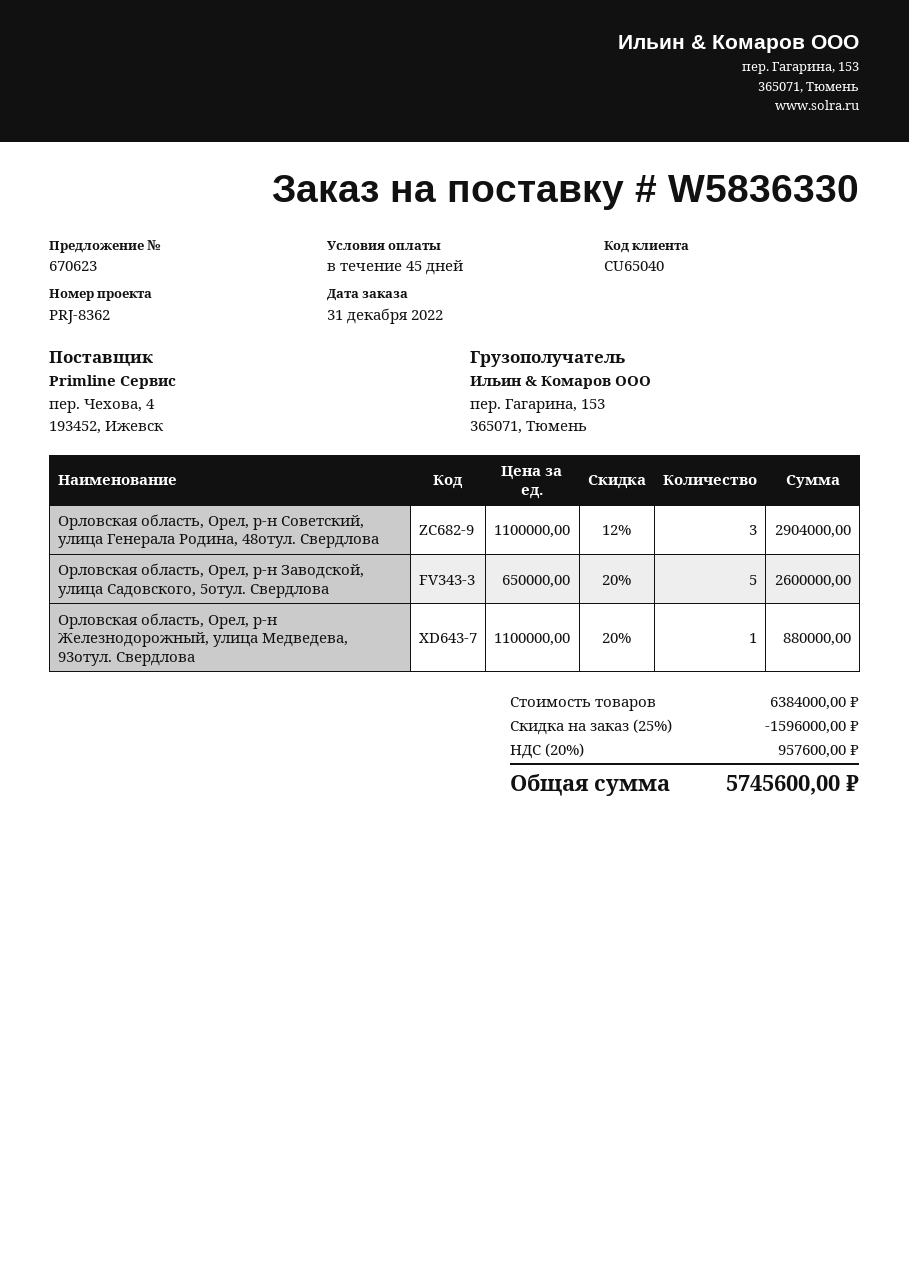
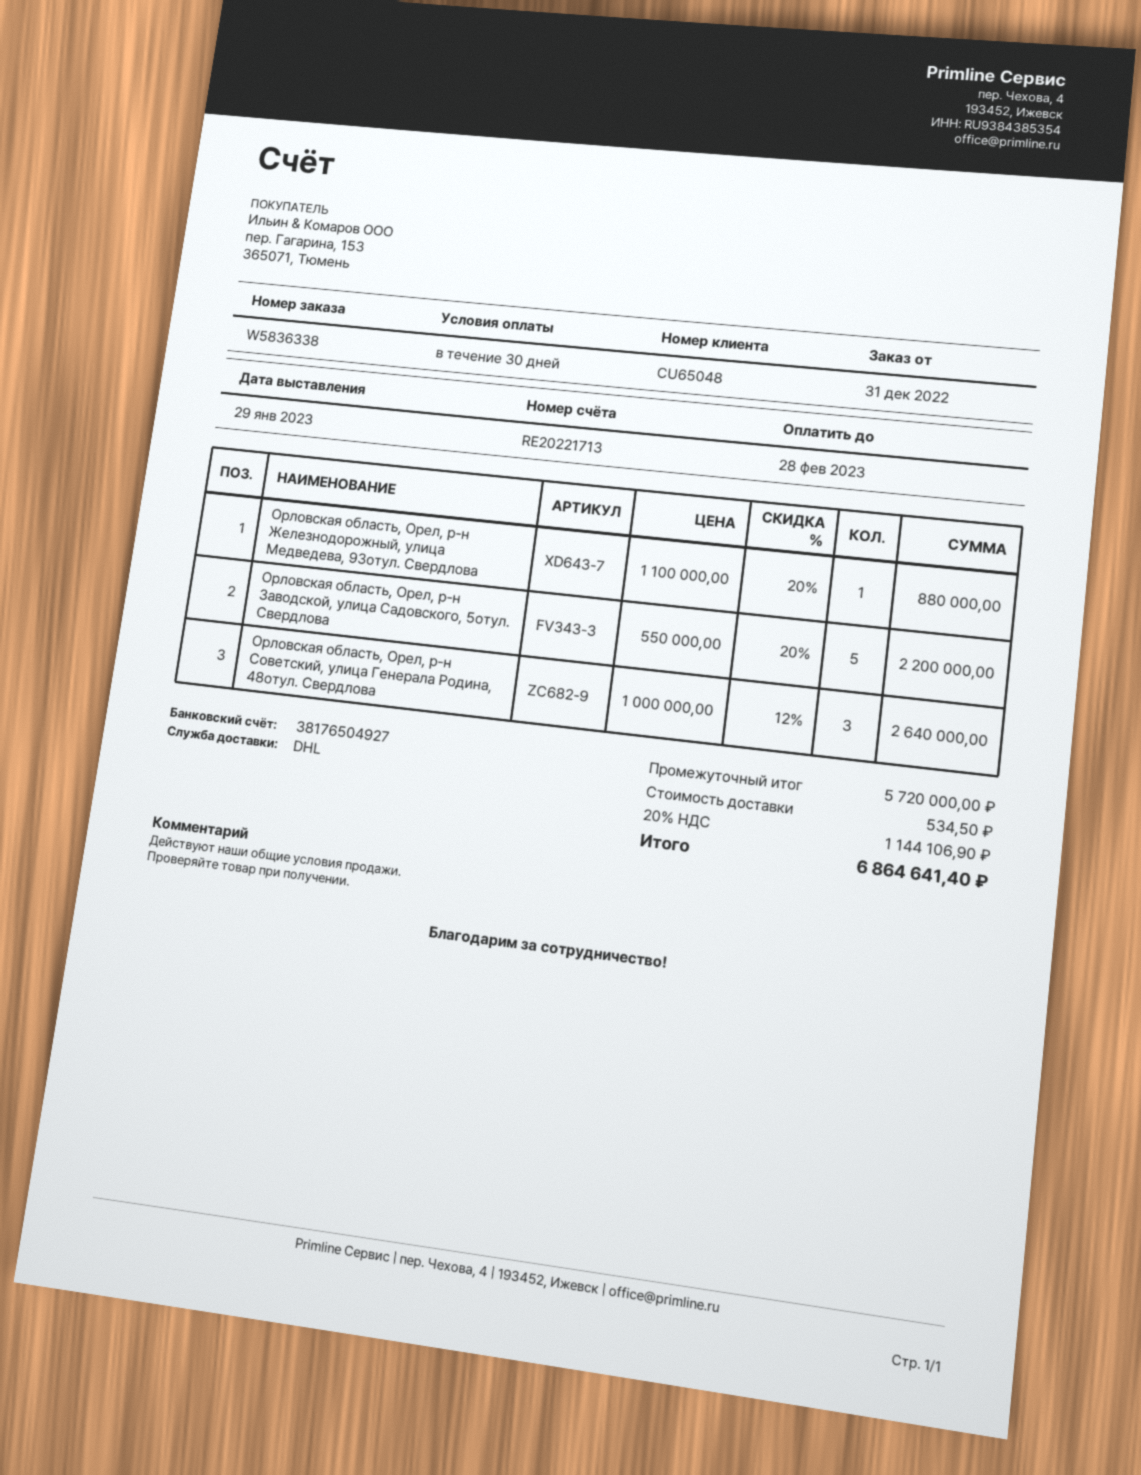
order number: W5836330 -> W5836338
payment terms: 45 days -> 30 days
customer number: CU65040 -> CU65048
Орловская область, Орел, р-н Советский, улица Генерала Родина, 48отул. Свердлова: 3 x 1100000.00 - 12% = 2904000.00 -> 3 x 1000000.00 - 12% = 2640000.00
Орловская область, Орел, р-н Заводской, улица Садовского, 5отул. Свердлова: 5 x 650000.00 - 20% = 2600000.00 -> 5 x 550000.00 - 20% = 2200000.00
subtotal: 6384000.00 -> 5720000.00
discount: 25% = 1596000.00 -> none
shipping: none -> 534.50
tax: 20% = 957600.00 -> 20% = 1144106.90
total: 5745600.00 -> 6864641.40

